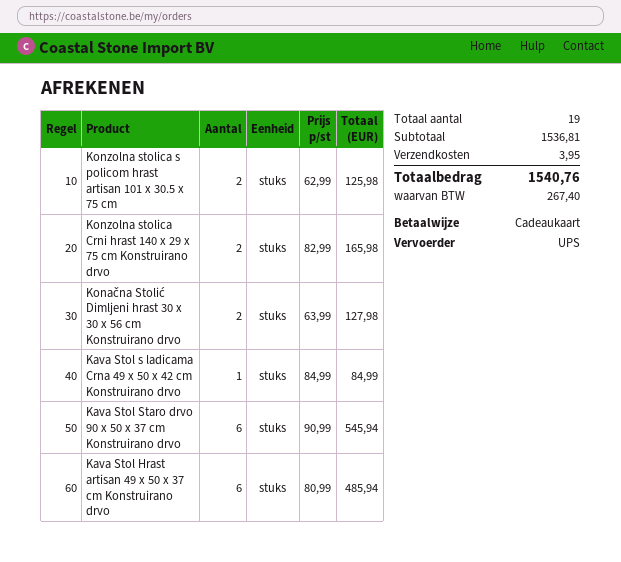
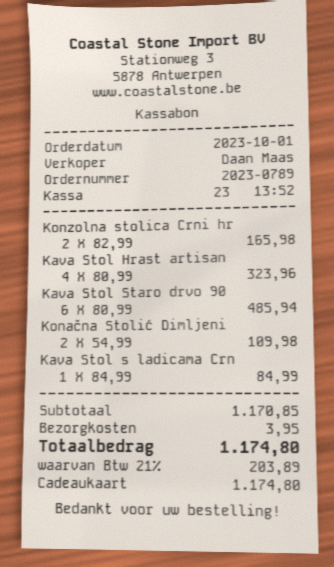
Konzolna stolica s policom hrast artisan 101 x 30.5 x 75 cm: 2 x 62.99 = 125.98 -> none
Konačna Stolić Dimljeni hrast 30 x 30 x 56 cm Konstruirano drvo: 2 x 63.99 = 127.98 -> 2 x 54.99 = 109.98
Kava Stol Staro drvo 90 x 50 x 37 cm Konstruirano drvo: 6 x 90.99 = 545.94 -> 6 x 80.99 = 485.94
Kava Stol Hrast artisan 49 x 50 x 37 cm Konstruirano drvo: 6 x 80.99 = 485.94 -> 4 x 80.99 = 323.96
subtotal: 1536.81 -> 1170.85
tax: 267.40 -> 203.89
total: 1540.76 -> 1174.80

